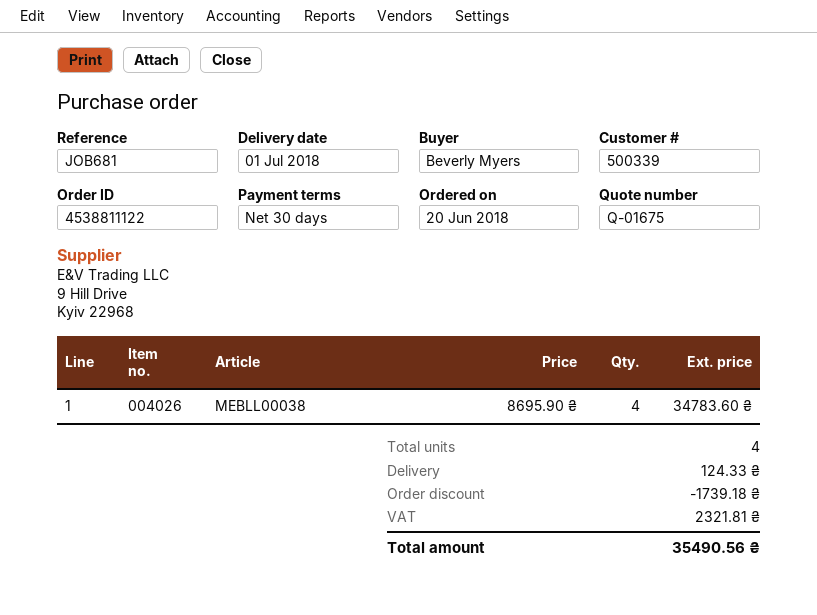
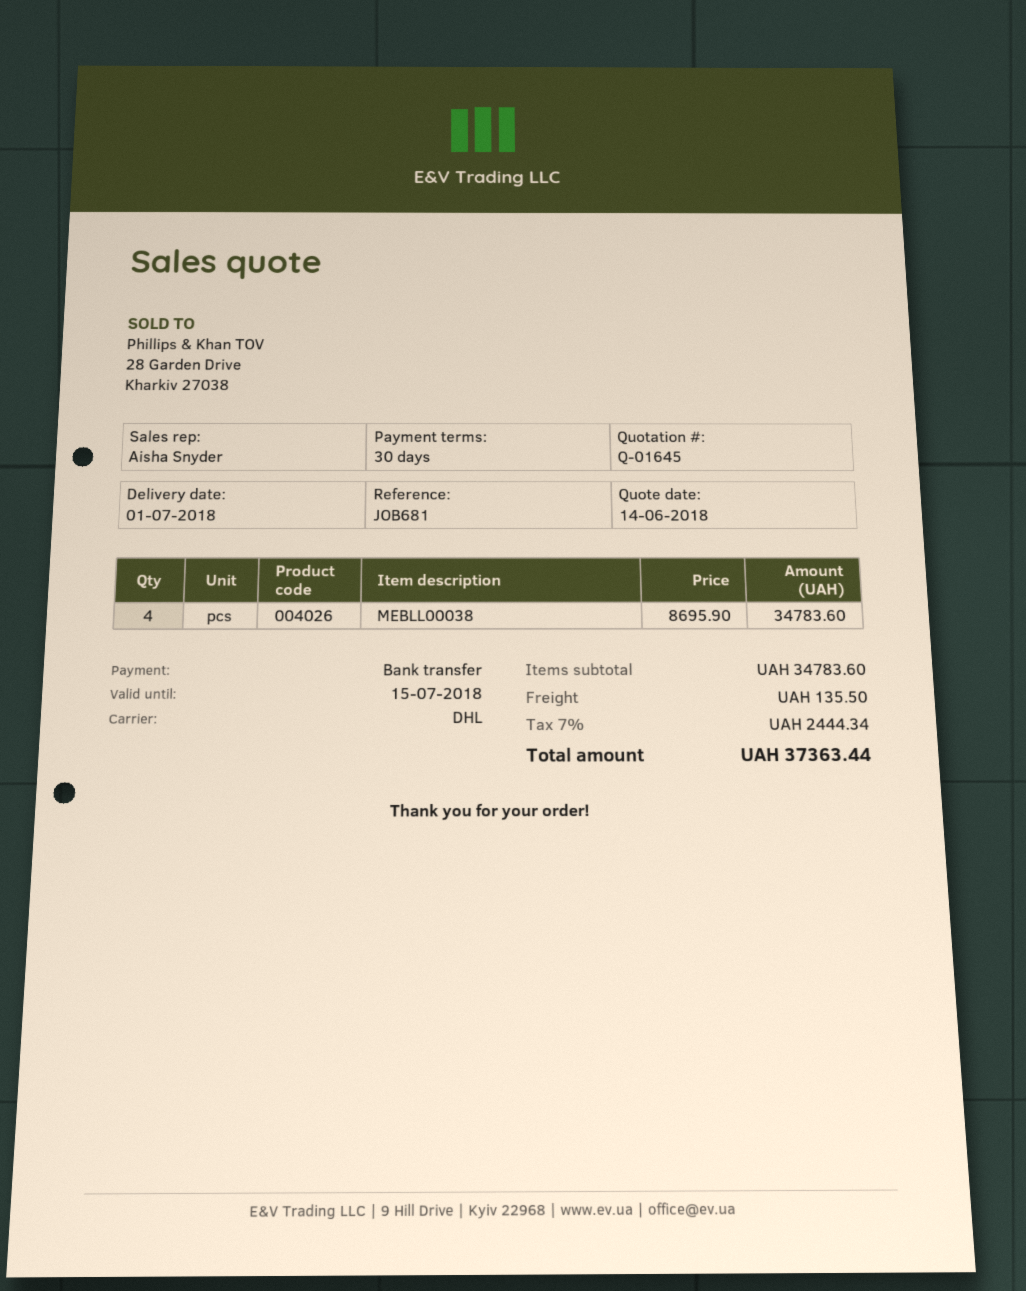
quote number: Q-01675 -> Q-01645
discount: 1739.18 -> none
shipping: 124.33 -> 135.50
tax: 2321.81 -> 2444.34
total: 35490.56 -> 37363.44

